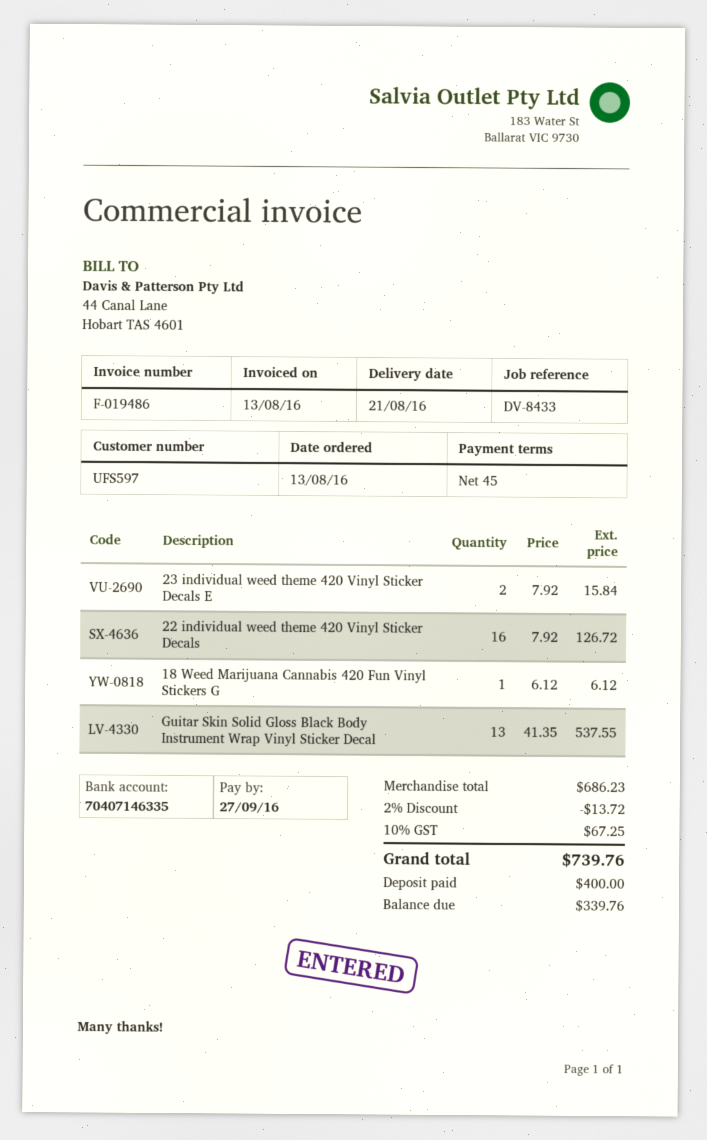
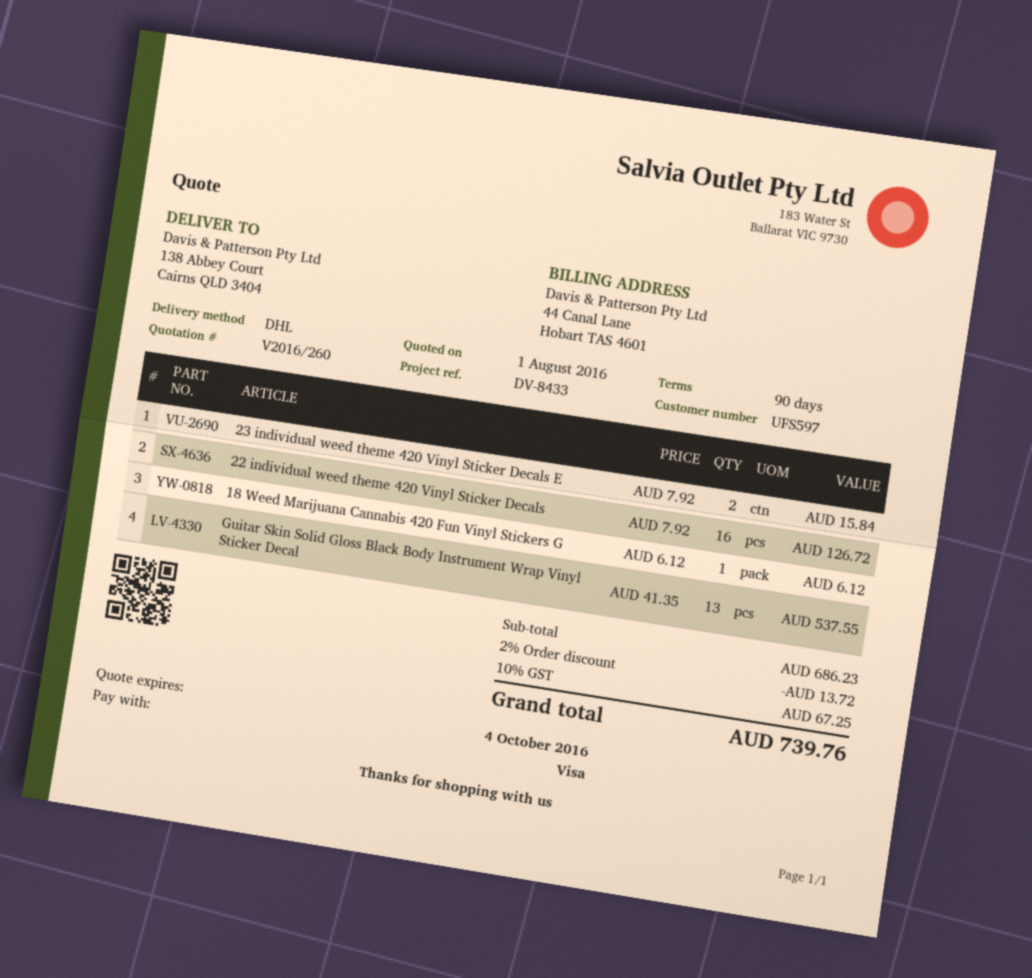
payment terms: 45 days -> 90 days

